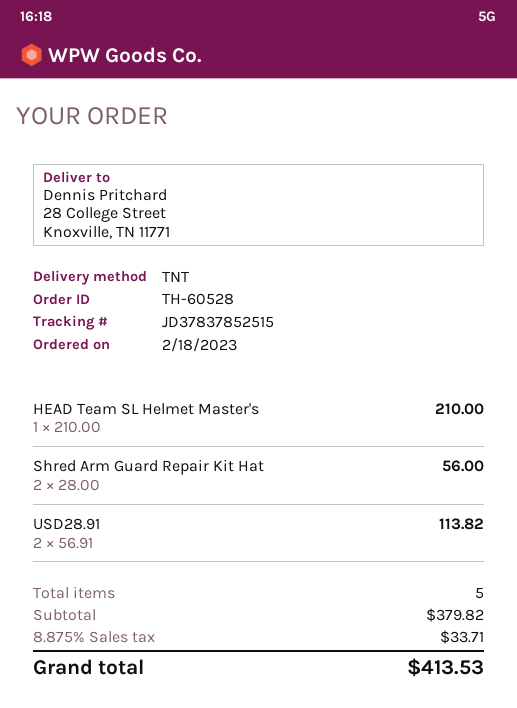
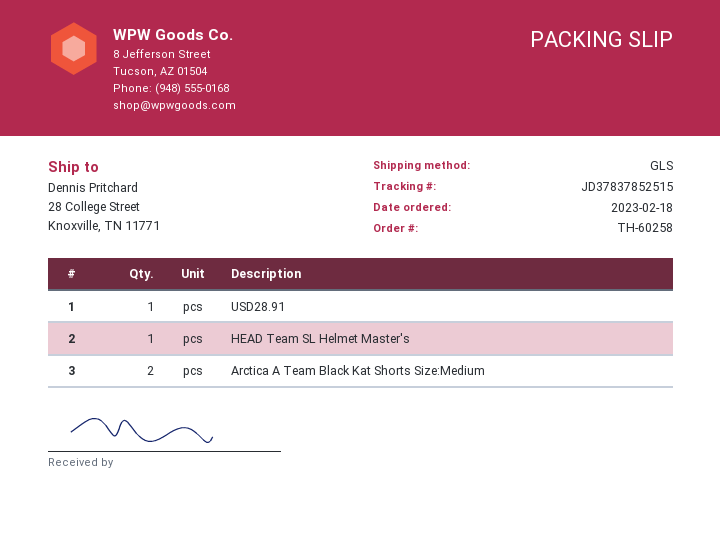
order number: TH-60528 -> TH-60258
shipping method: TNT -> GLS
Shred Arm Guard Repair Kit Hat: 2 -> none
USD28.91: 2 -> 1
Arctica A Team Black Kat Shorts Size:Medium: none -> 2

